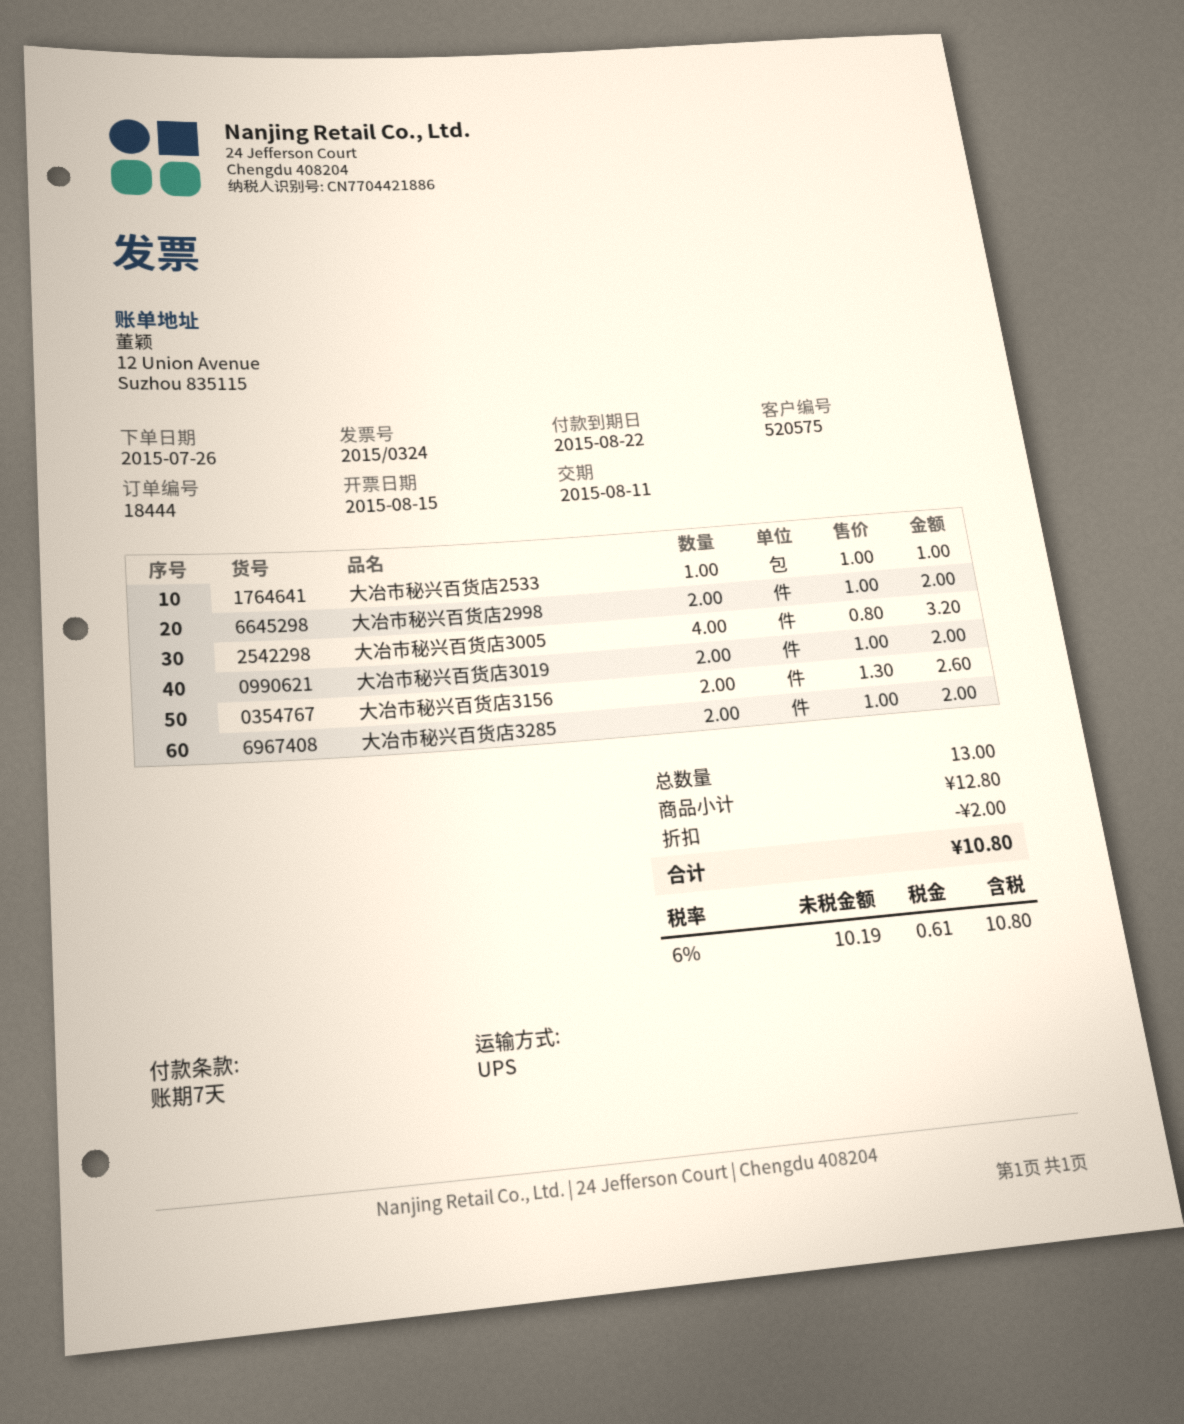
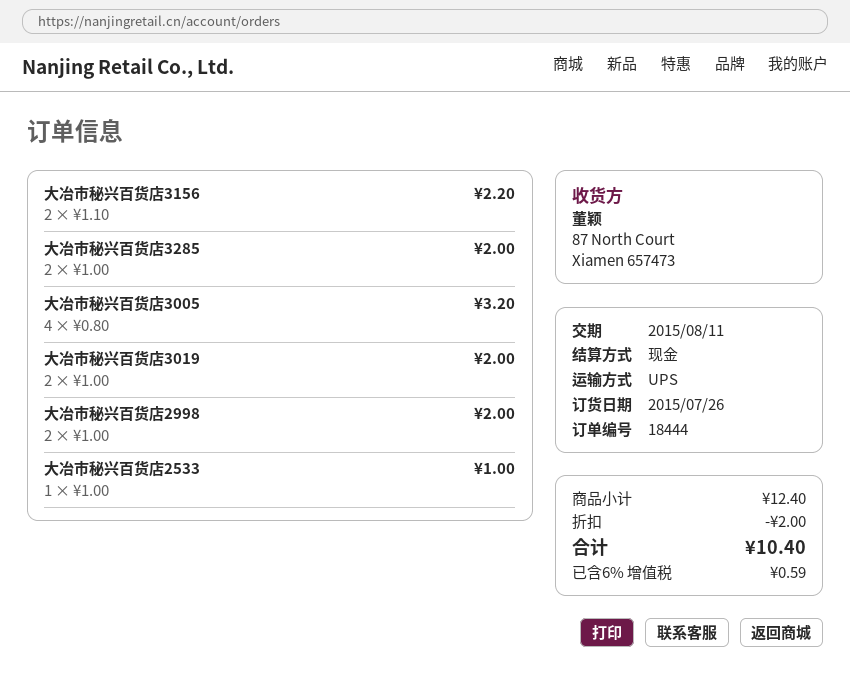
大冶市秘兴百货店3156: 2 x 1.30 = 2.60 -> 2 x 1.10 = 2.20
subtotal: 12.80 -> 12.40
tax: 6% = 0.61 -> 6% = 0.59
total: 10.80 -> 10.40

